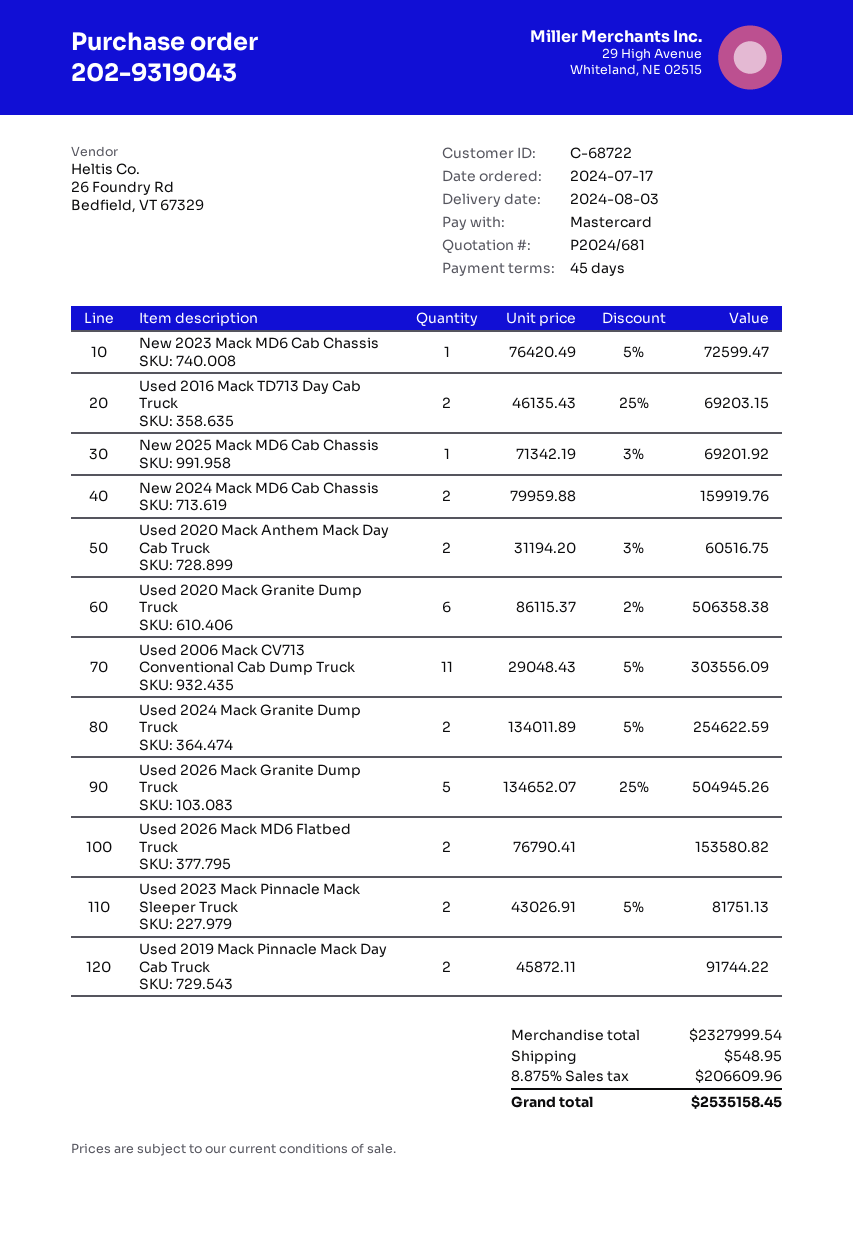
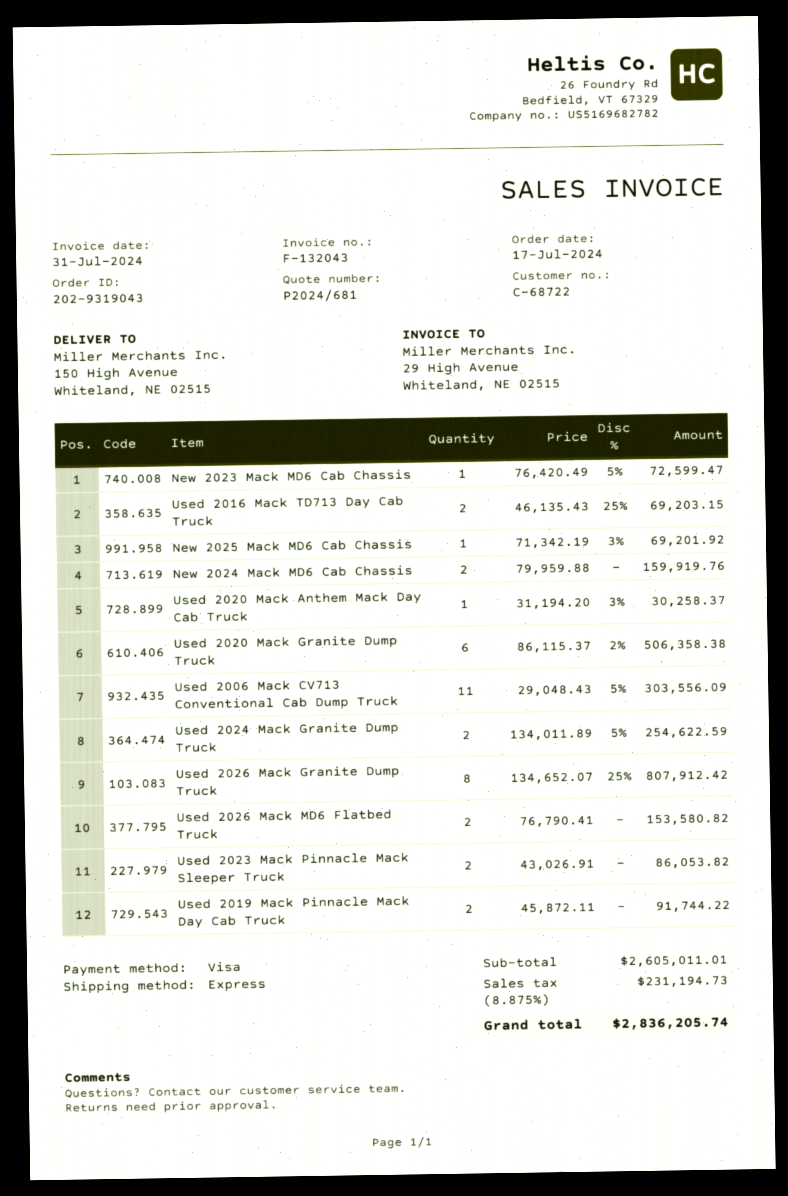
payment method: Mastercard -> Visa
Used 2020 Mack Anthem Mack Day Cab Truck: 2 x 31194.20 - 3% = 60516.75 -> 1 x 31194.20 - 3% = 30258.37
Used 2026 Mack Granite Dump Truck: 5 x 134652.07 - 25% = 504945.26 -> 8 x 134652.07 - 25% = 807912.42
Used 2023 Mack Pinnacle Mack Sleeper Truck: 2 x 43026.91 - 5% = 81751.13 -> 2 x 43026.91 = 86053.82
subtotal: 2327999.54 -> 2605011.01
shipping: 548.95 -> none
tax: 8.875% = 206609.96 -> 8.875% = 231194.73
total: 2535158.45 -> 2836205.74

